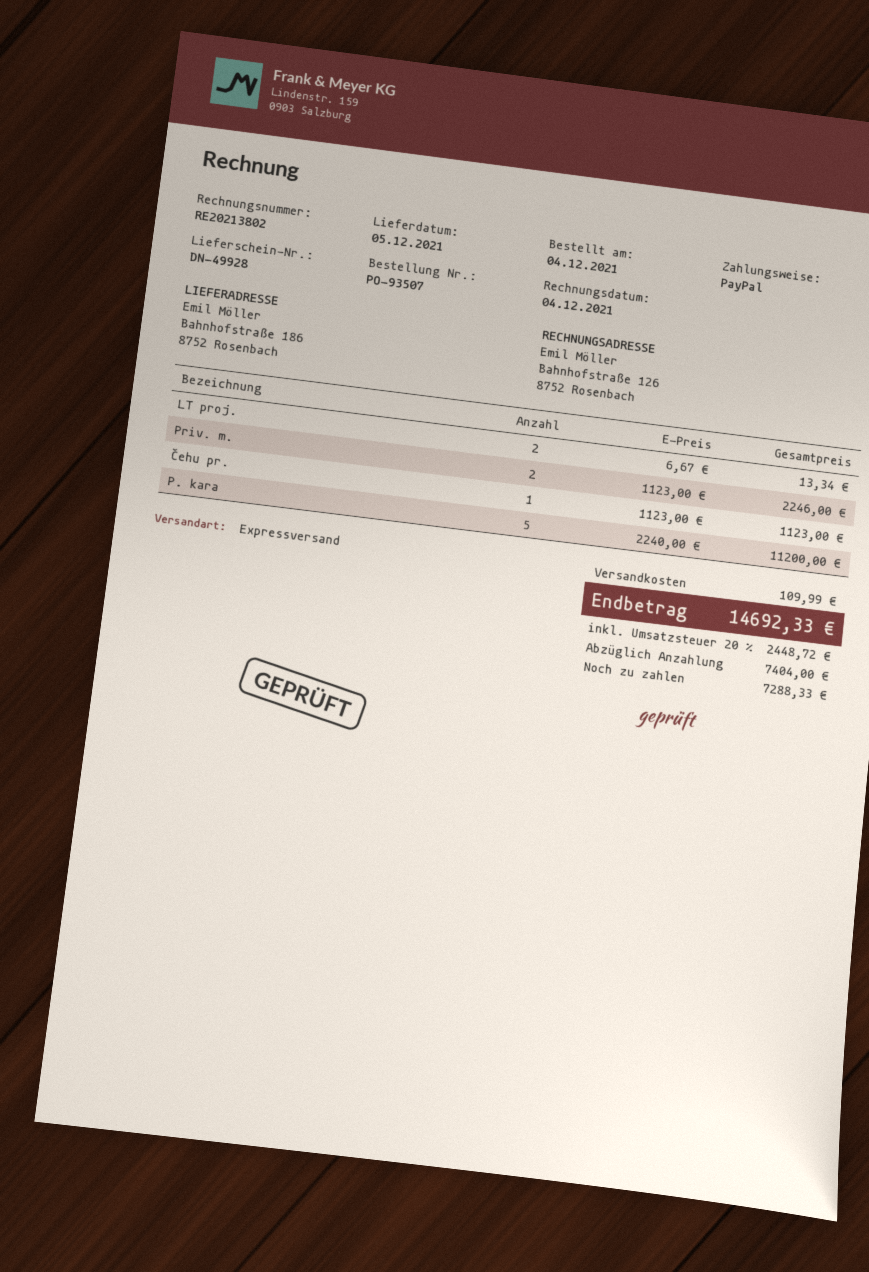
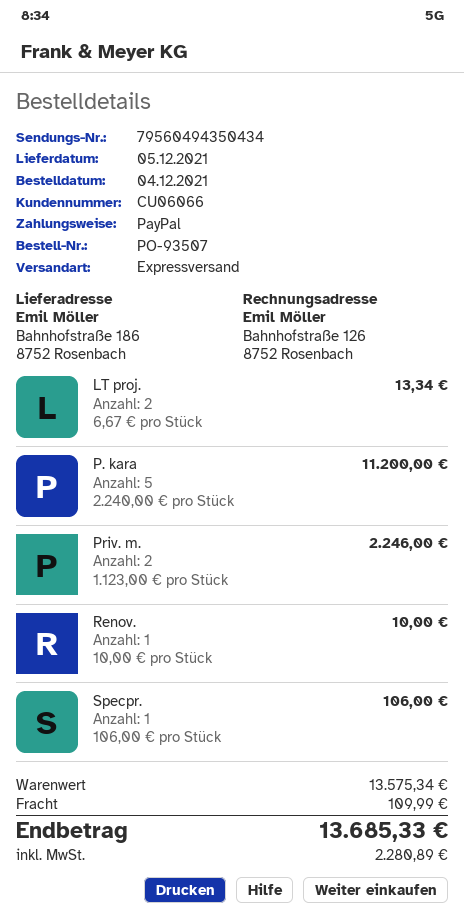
Čehu pr.: 1 x 1123.00 = 1123.00 -> none
Renov.: none -> 1 x 10.00 = 10.00
Specpr.: none -> 1 x 106.00 = 106.00
tax: 2448.72 -> 2280.89
total: 14692.33 -> 13685.33

